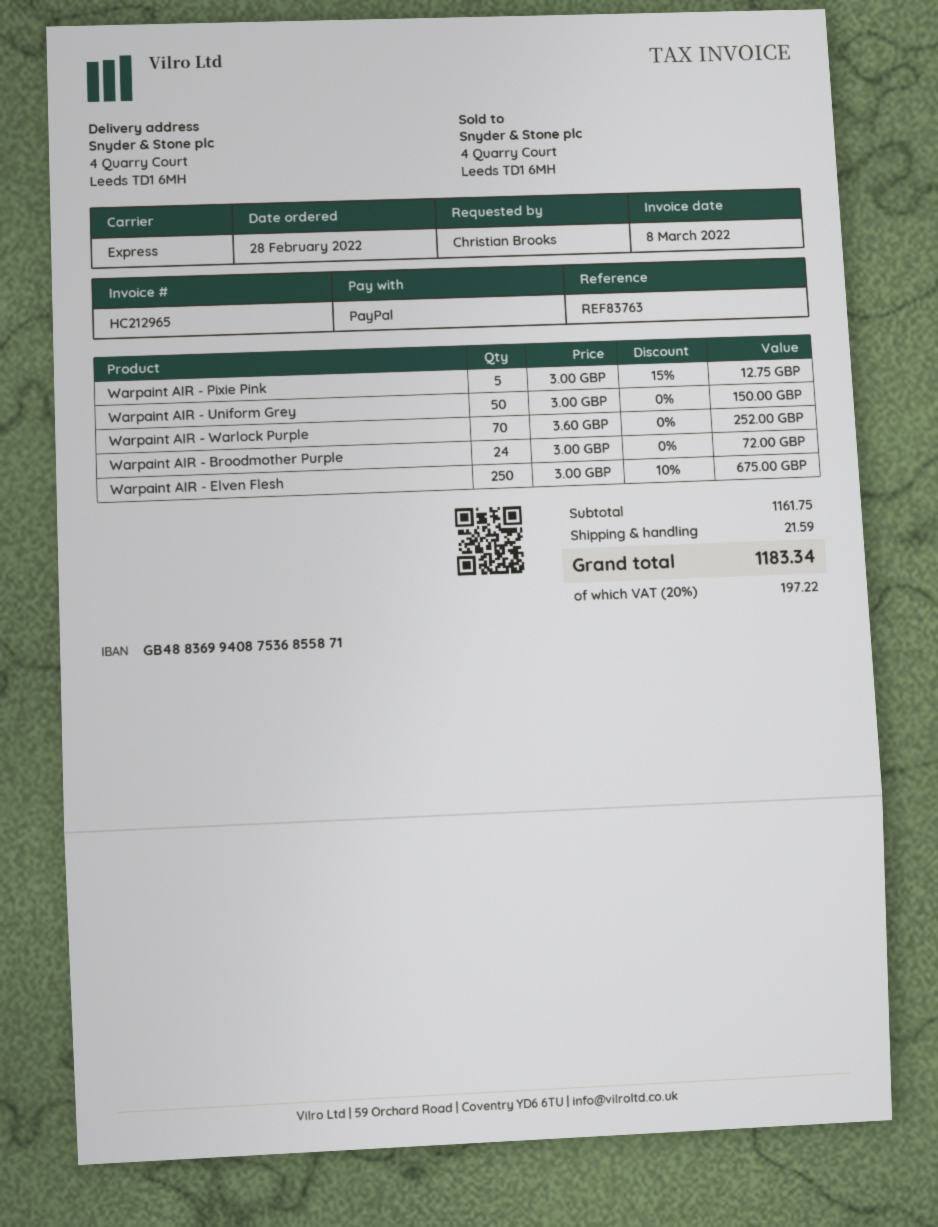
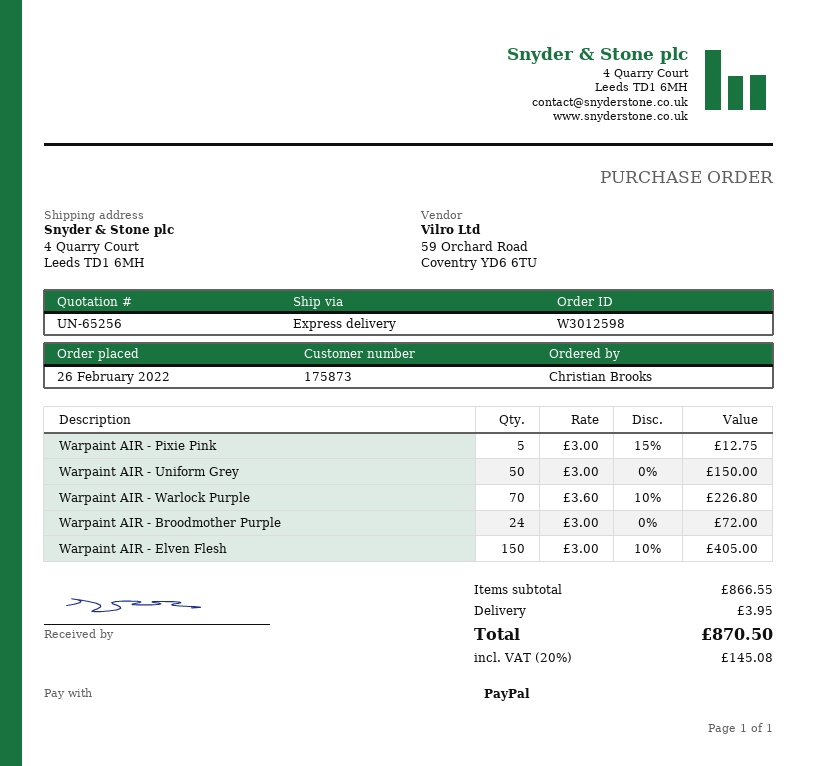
order date: 2022-02-28 -> 2022-02-26
Warpaint AIR - Warlock Purple: 70 x 3.60 = 252.00 -> 70 x 3.60 - 10% = 226.80
Warpaint AIR - Elven Flesh: 250 x 3.00 - 10% = 675.00 -> 150 x 3.00 - 10% = 405.00
subtotal: 1161.75 -> 866.55
shipping: 21.59 -> 3.95
tax: 20% = 197.22 -> 20% = 145.08
total: 1183.34 -> 870.50

